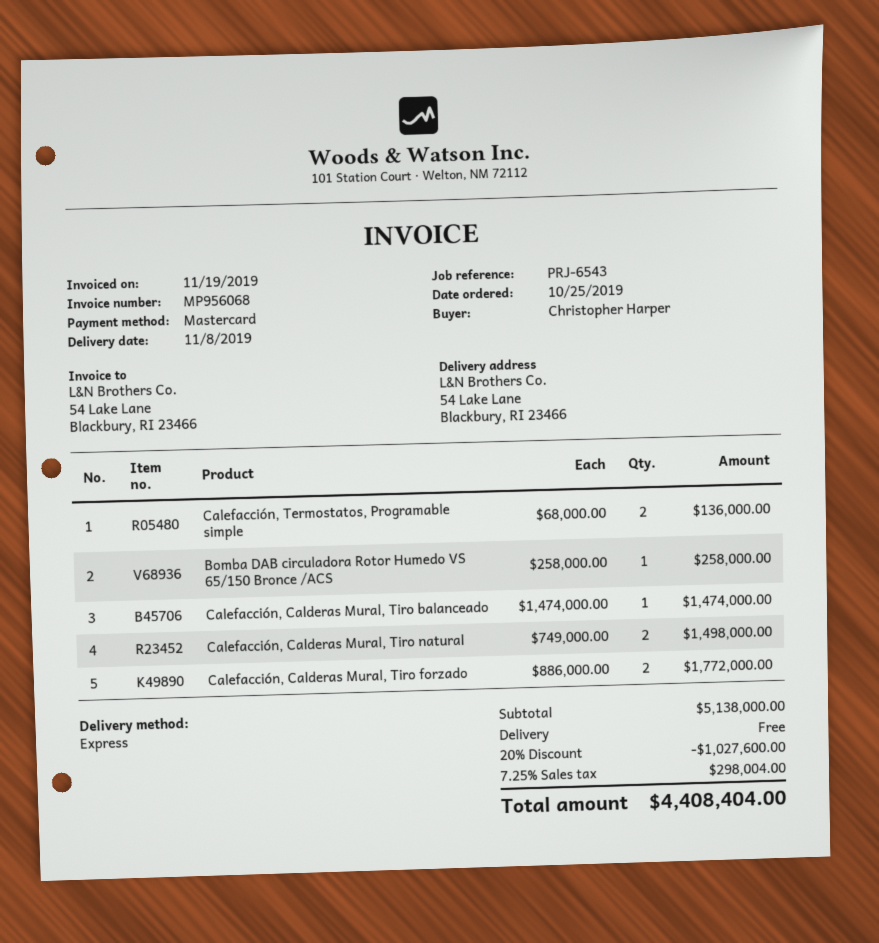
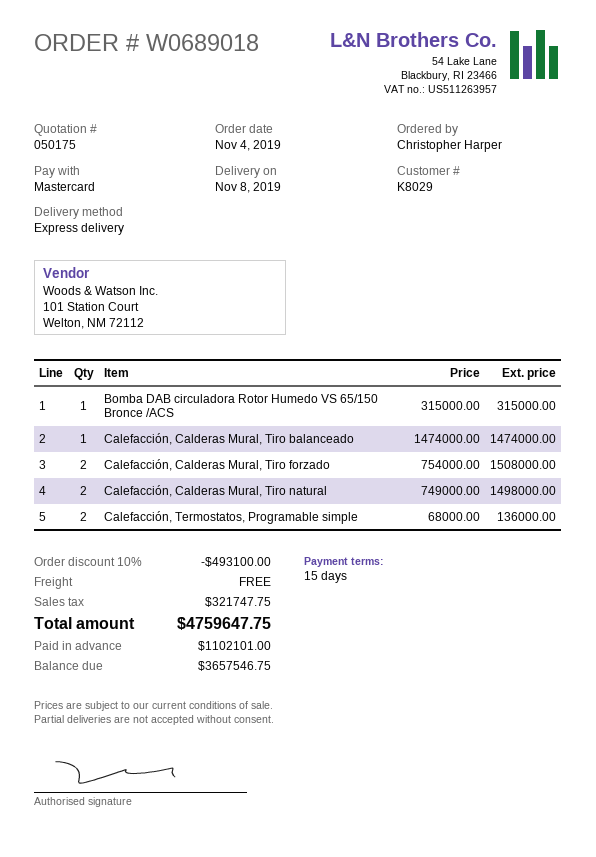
order date: 2019-10-25 -> 2019-11-04
Bomba DAB circuladora Rotor Humedo VS 65/150 Bronce /ACS: 1 x 258000.00 = 258000.00 -> 1 x 315000.00 = 315000.00
Calefacción, Calderas Mural, Tiro forzado: 2 x 886000.00 = 1772000.00 -> 2 x 754000.00 = 1508000.00
discount: 20% = 1027600.00 -> 10% = 493100.00
tax: 298004.00 -> 321747.75
total: 4408404.00 -> 4759647.75

